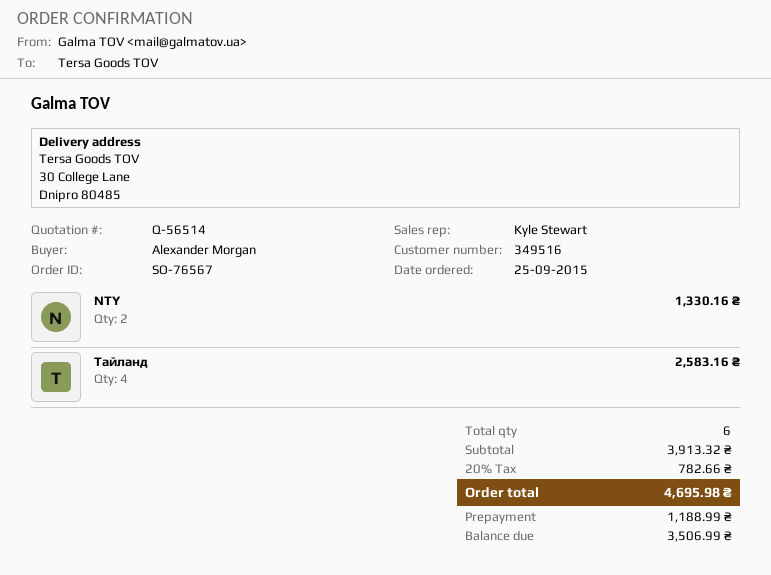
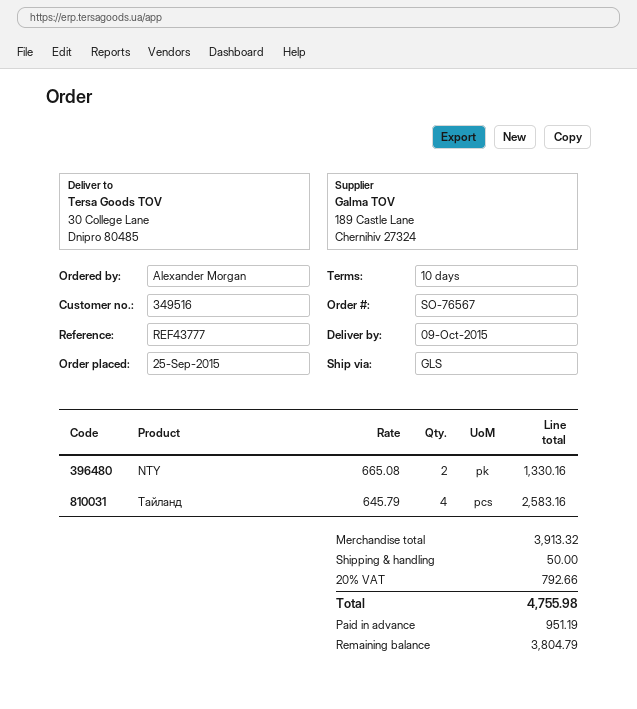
shipping: none -> 50.00
tax: 20% = 782.66 -> 20% = 792.66
total: 4695.98 -> 4755.98
deposit: 1188.99 -> 951.19
balance: 3506.99 -> 3804.79

